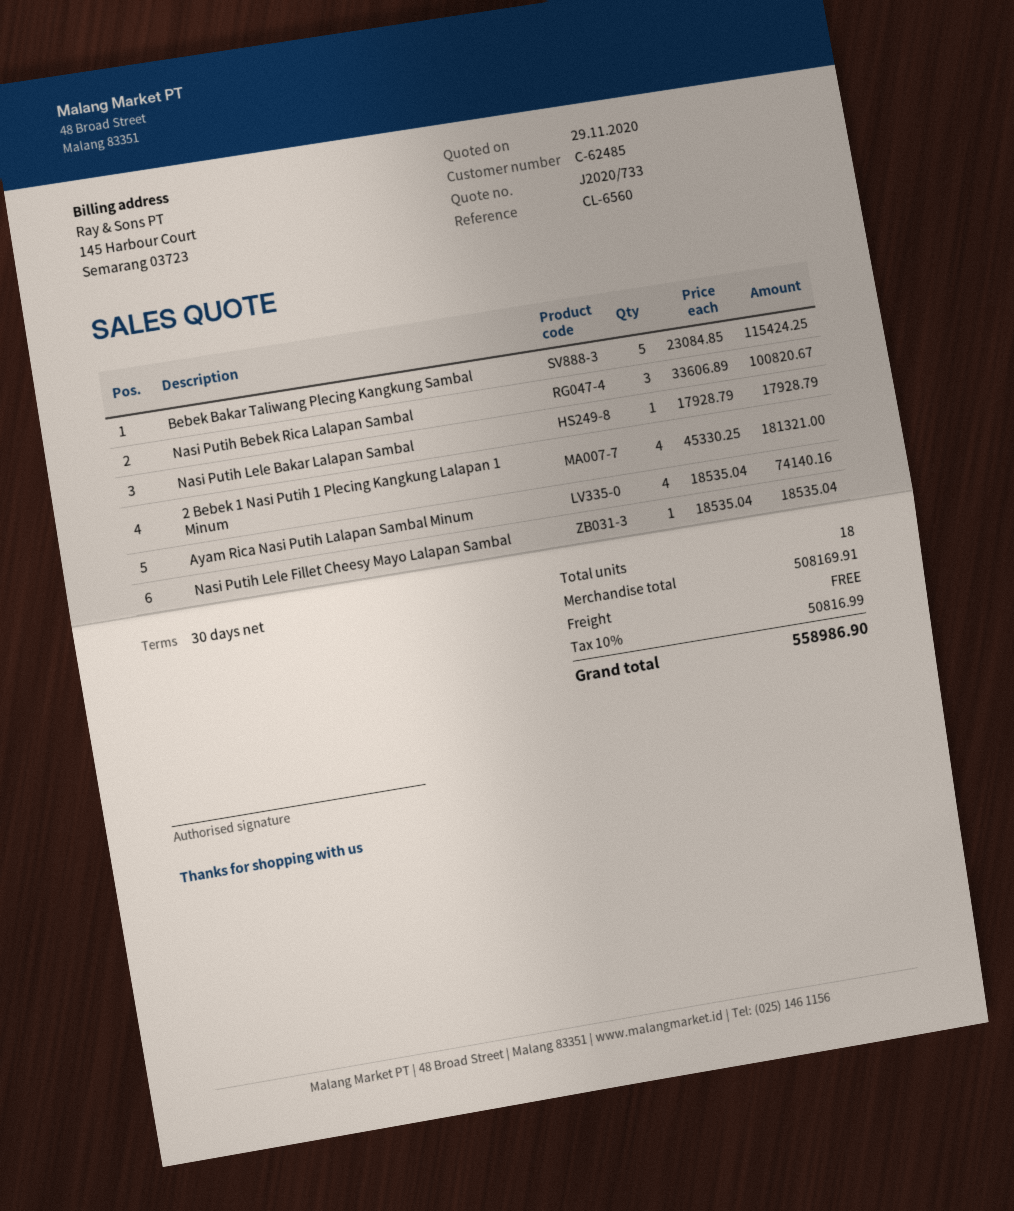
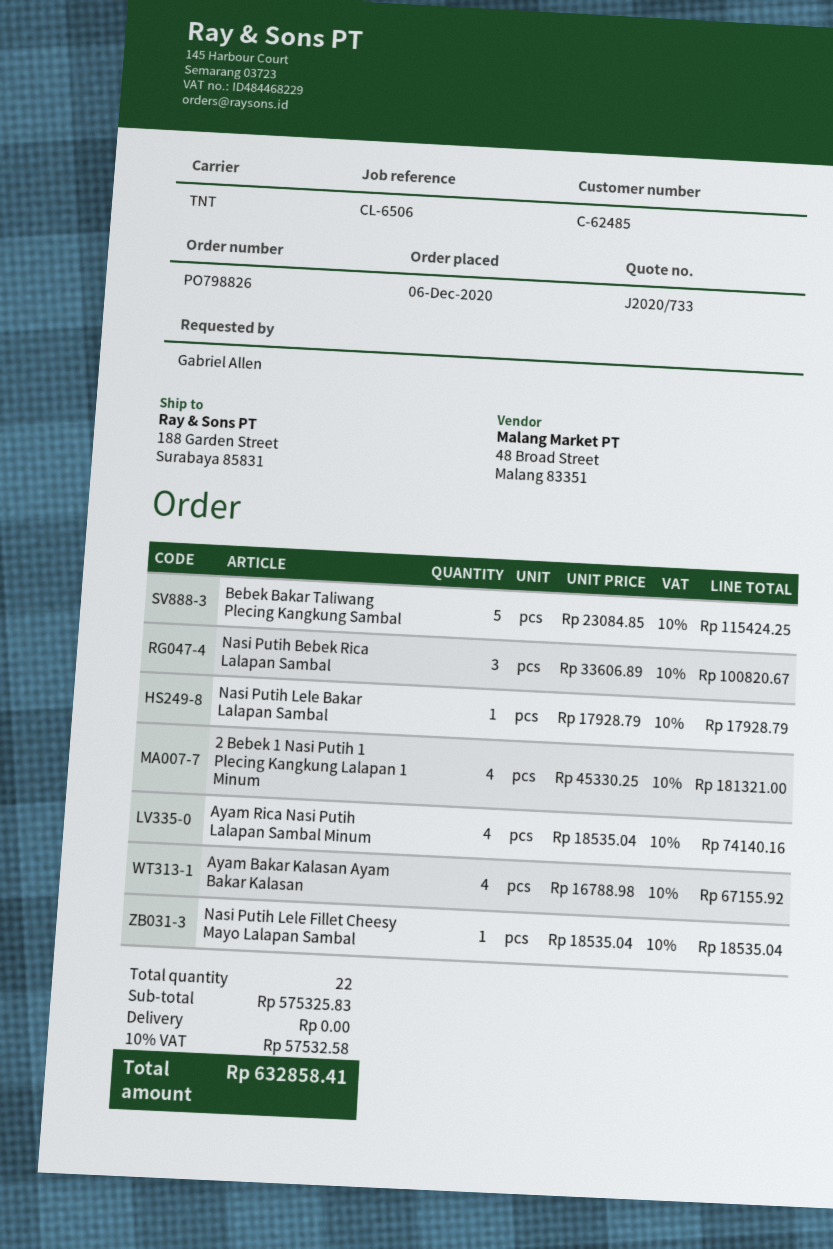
reference: CL-6560 -> CL-6506
Ayam Bakar Kalasan Ayam Bakar Kalasan: none -> 4 x 16788.98 = 67155.92
total quantity: 18 -> 22
subtotal: 508169.91 -> 575325.83
tax: 10% = 50816.99 -> 10% = 57532.58
total: 558986.90 -> 632858.41

